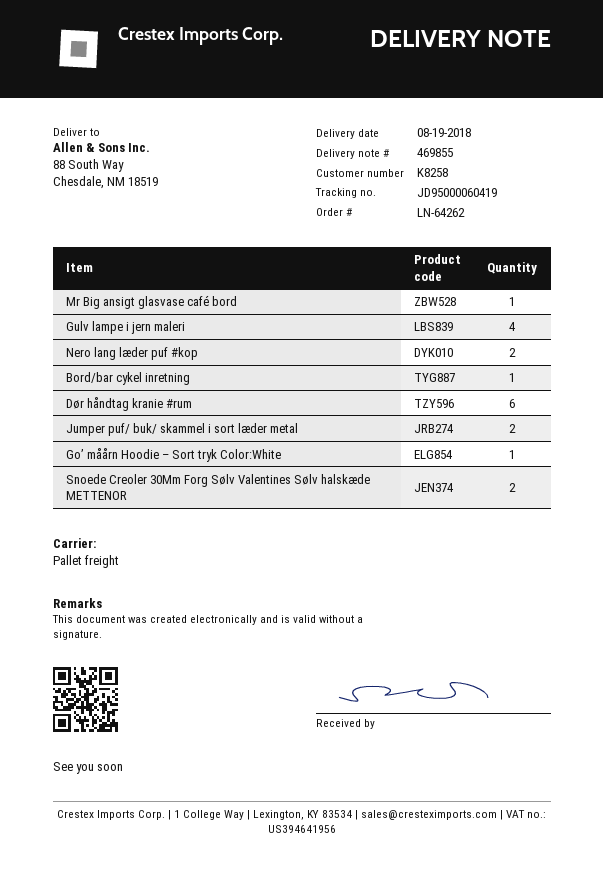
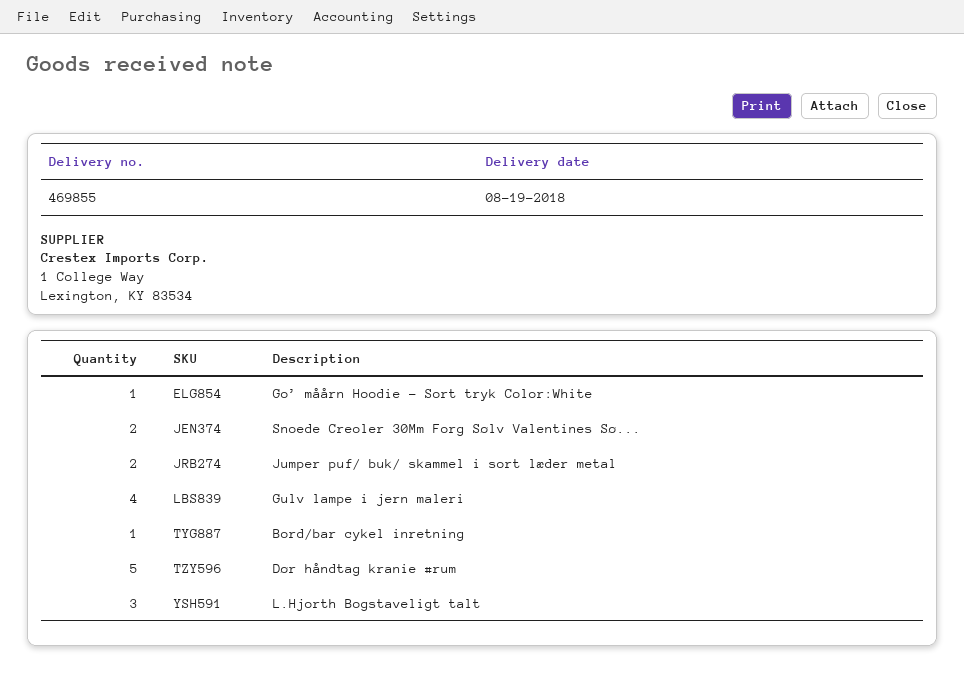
Mr Big ansigt glasvase café bord: 1 -> none
Nero lang læder puf #kop: 2 -> none
Dør håndtag kranie #rum: 6 -> 5
L.Hjorth Bogstaveligt talt: none -> 3

